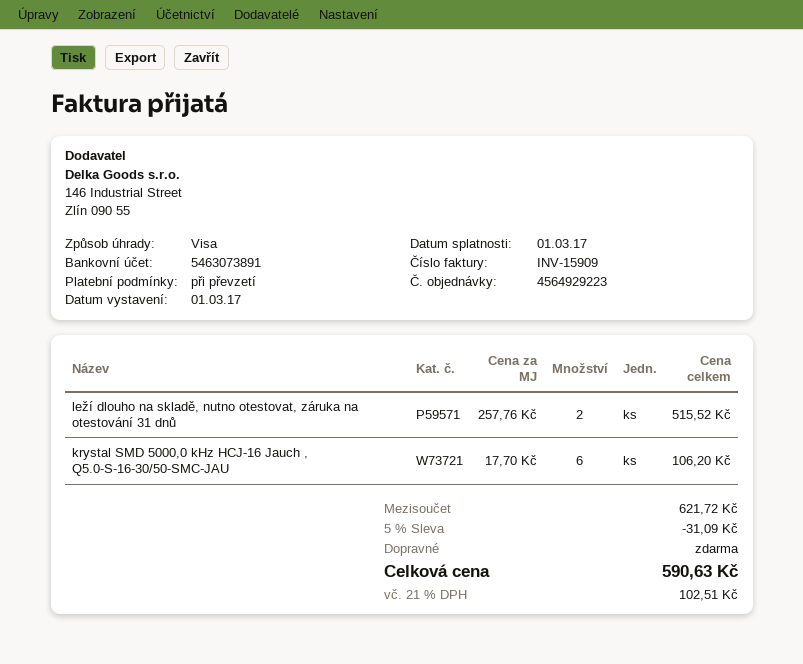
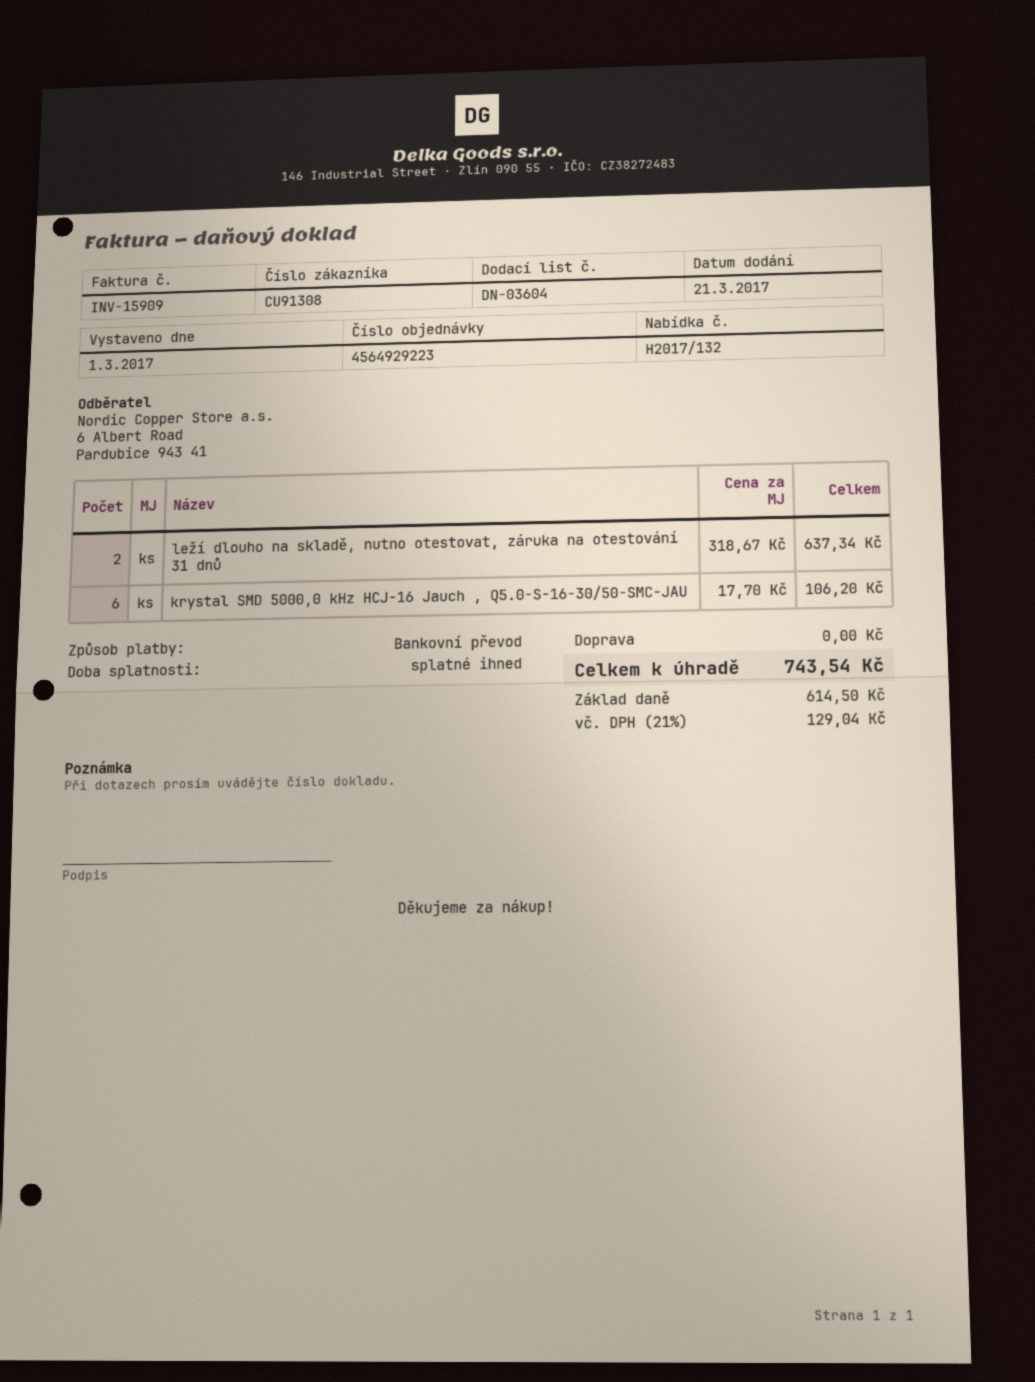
payment method: Visa -> bank transfer
leží dlouho na skladě, nutno otestovat, záruka na otestování 31 dnů: 2 x 257.76 = 515.52 -> 2 x 318.67 = 637.34
discount: 5% = 31.09 -> none
tax: 21% = 102.51 -> 21% = 129.04
total: 590.63 -> 743.54

